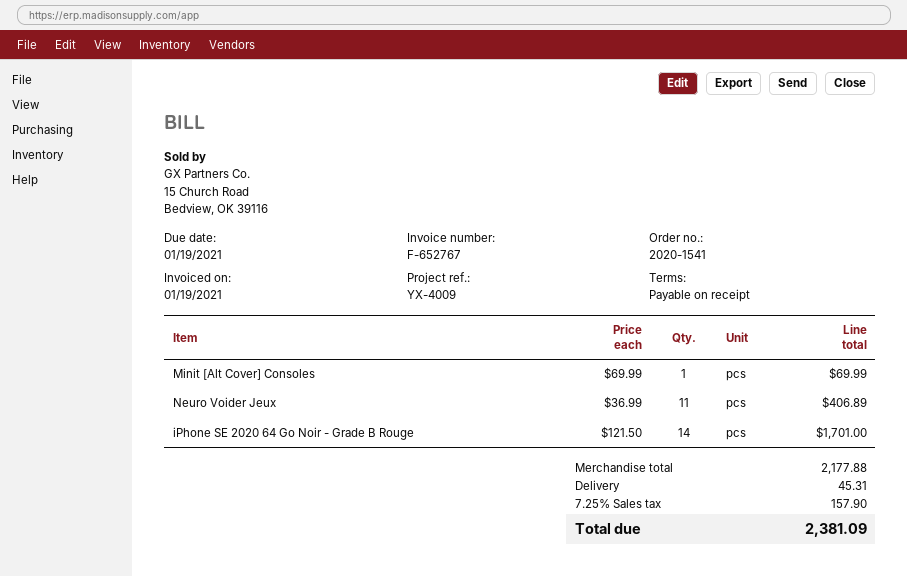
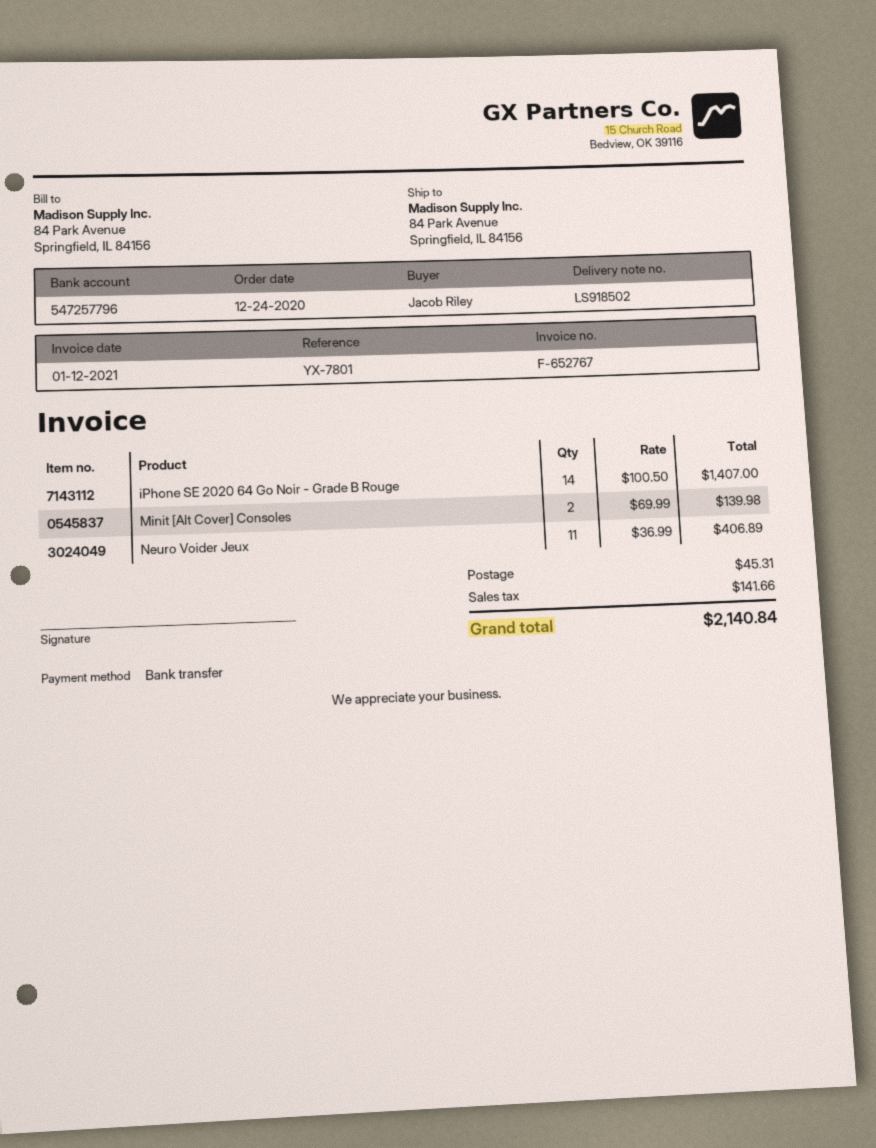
invoice date: 2021-01-19 -> 2021-01-12
reference: YX-4009 -> YX-7801
Minit [Alt Cover] Consoles: 1 x 69.99 = 69.99 -> 2 x 69.99 = 139.98
iPhone SE 2020 64 Go Noir - Grade B Rouge: 14 x 121.50 = 1701.00 -> 14 x 100.50 = 1407.00
tax: 157.90 -> 141.66
total: 2381.09 -> 2140.84

